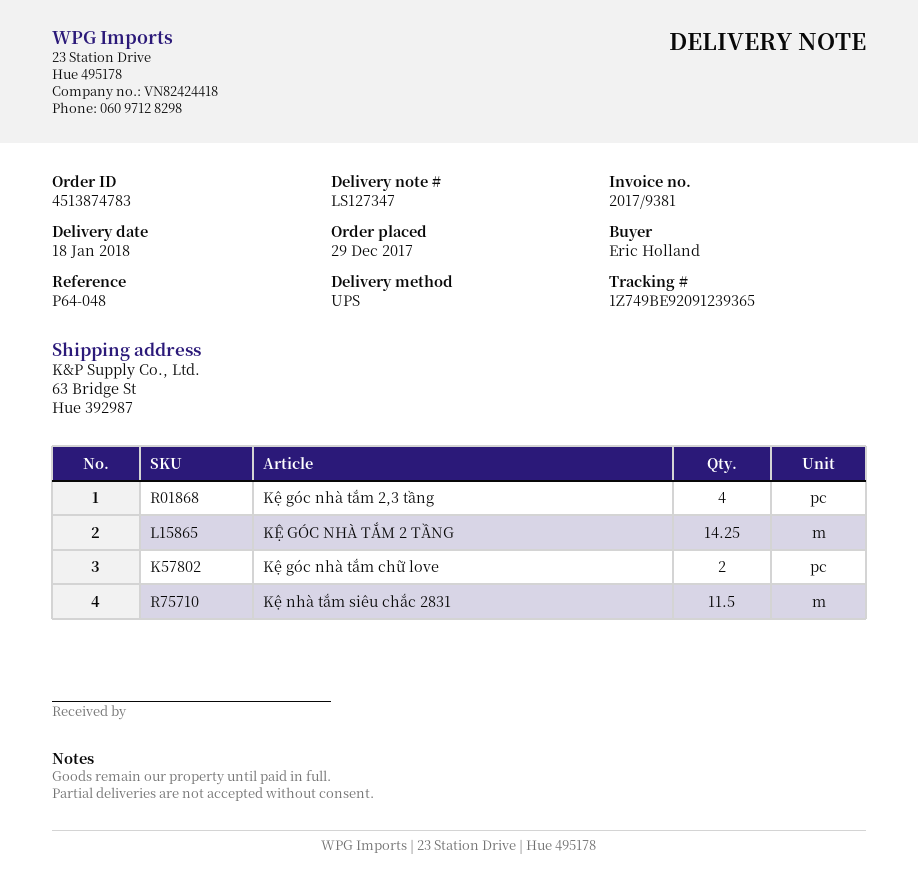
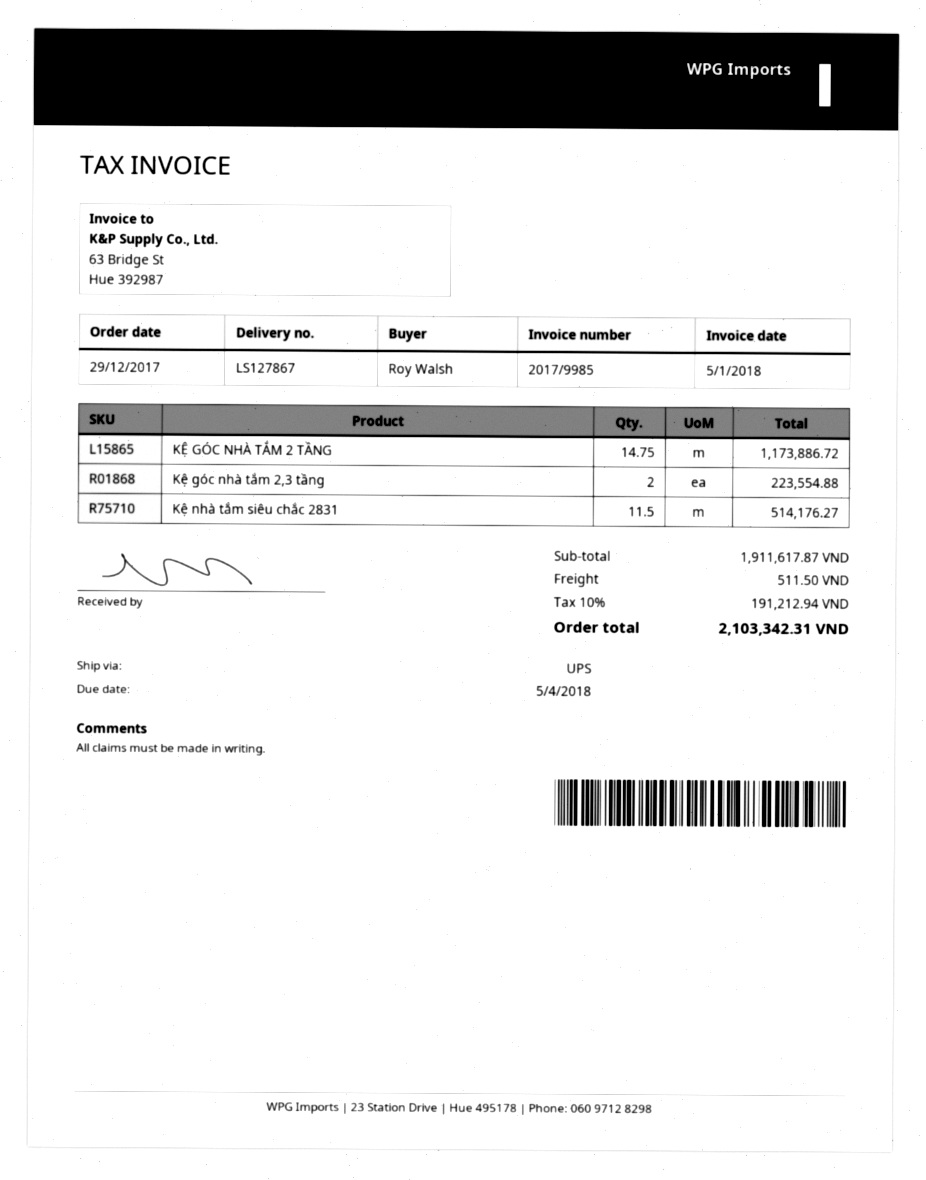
delivery note number: LS127347 -> LS127867
invoice number: 2017/9381 -> 2017/9985
ordered by: Eric Holland -> Roy Walsh
Kệ góc nhà tắm 2,3 tầng: 4 -> 2
KỆ GÓC NHÀ TẮM 2 TẦNG: 14.25 -> 14.75
Kệ góc nhà tắm chữ love: 2 -> none

